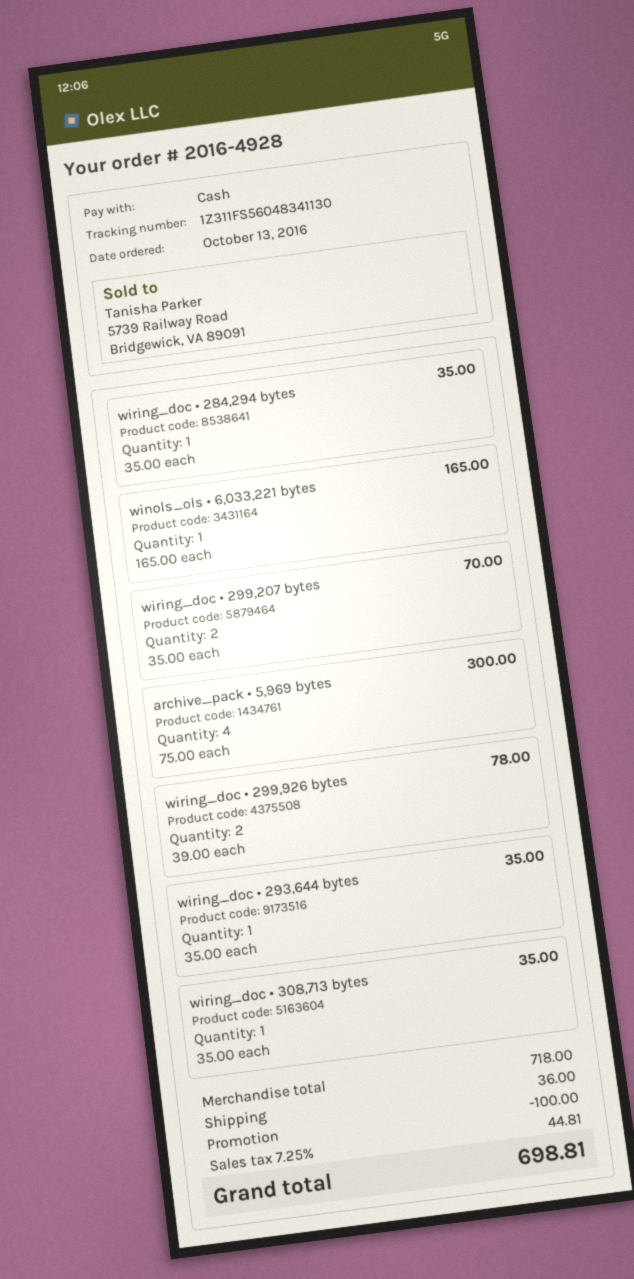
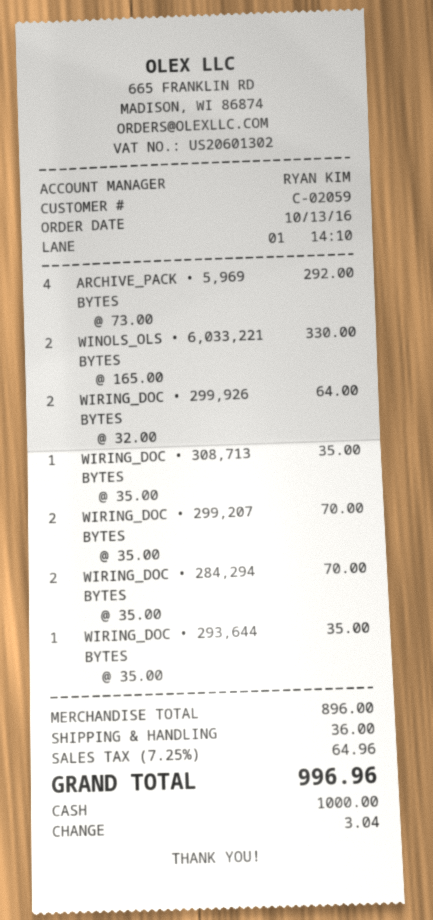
wiring_doc • 284,294 bytes: 1 x 35.00 = 35.00 -> 2 x 35.00 = 70.00
winols_ols • 6,033,221 bytes: 1 x 165.00 = 165.00 -> 2 x 165.00 = 330.00
archive_pack • 5,969 bytes: 4 x 75.00 = 300.00 -> 4 x 73.00 = 292.00
wiring_doc • 299,926 bytes: 2 x 39.00 = 78.00 -> 2 x 32.00 = 64.00
subtotal: 718.00 -> 896.00
discount: 100.00 -> none
tax: 7.25% = 44.81 -> 7.25% = 64.96
total: 698.81 -> 996.96

